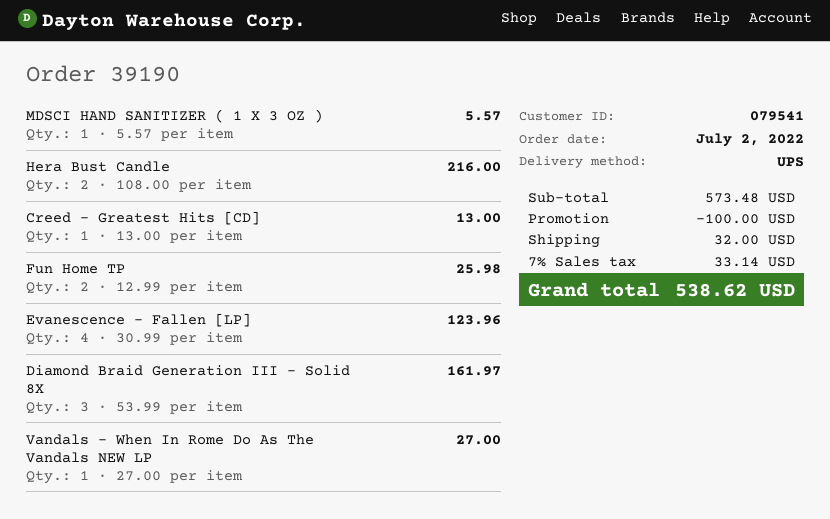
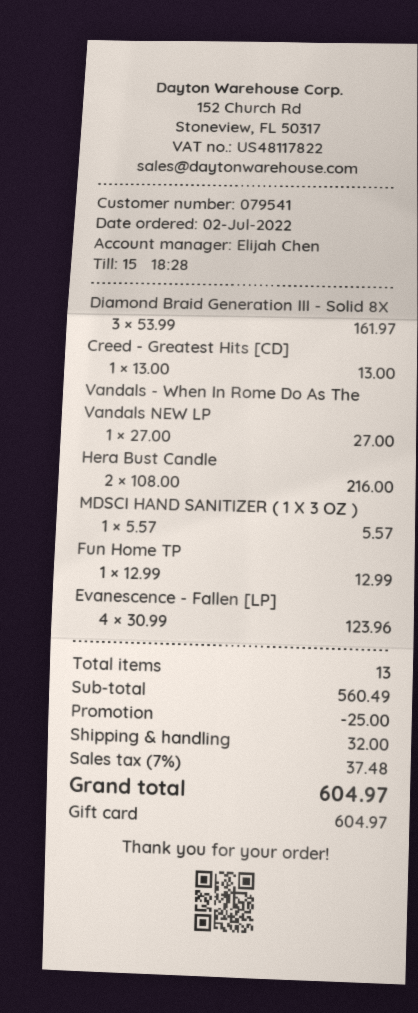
Fun Home TP: 2 x 12.99 = 25.98 -> 1 x 12.99 = 12.99
subtotal: 573.48 -> 560.49
discount: 100.00 -> 25.00
tax: 7% = 33.14 -> 7% = 37.48
total: 538.62 -> 604.97

